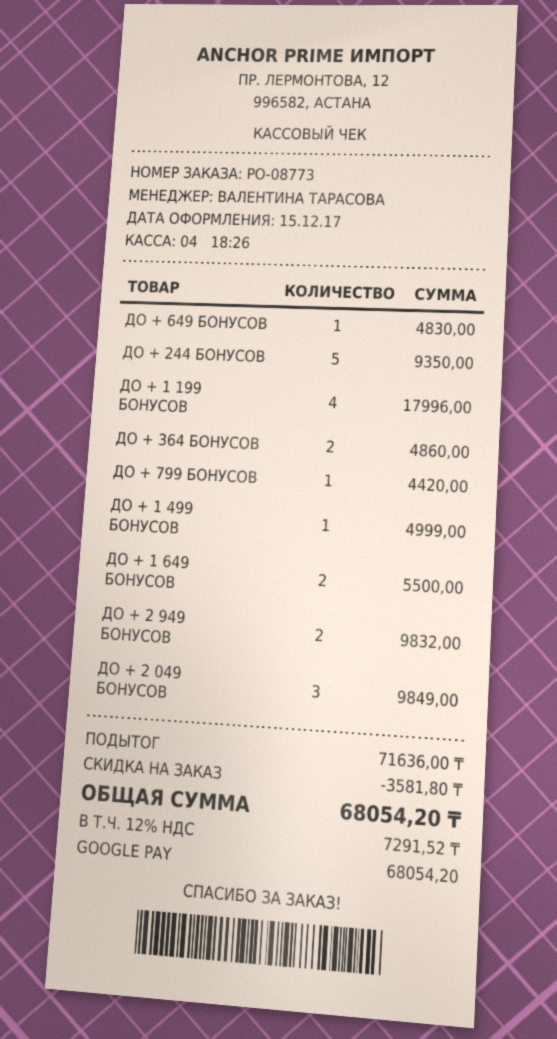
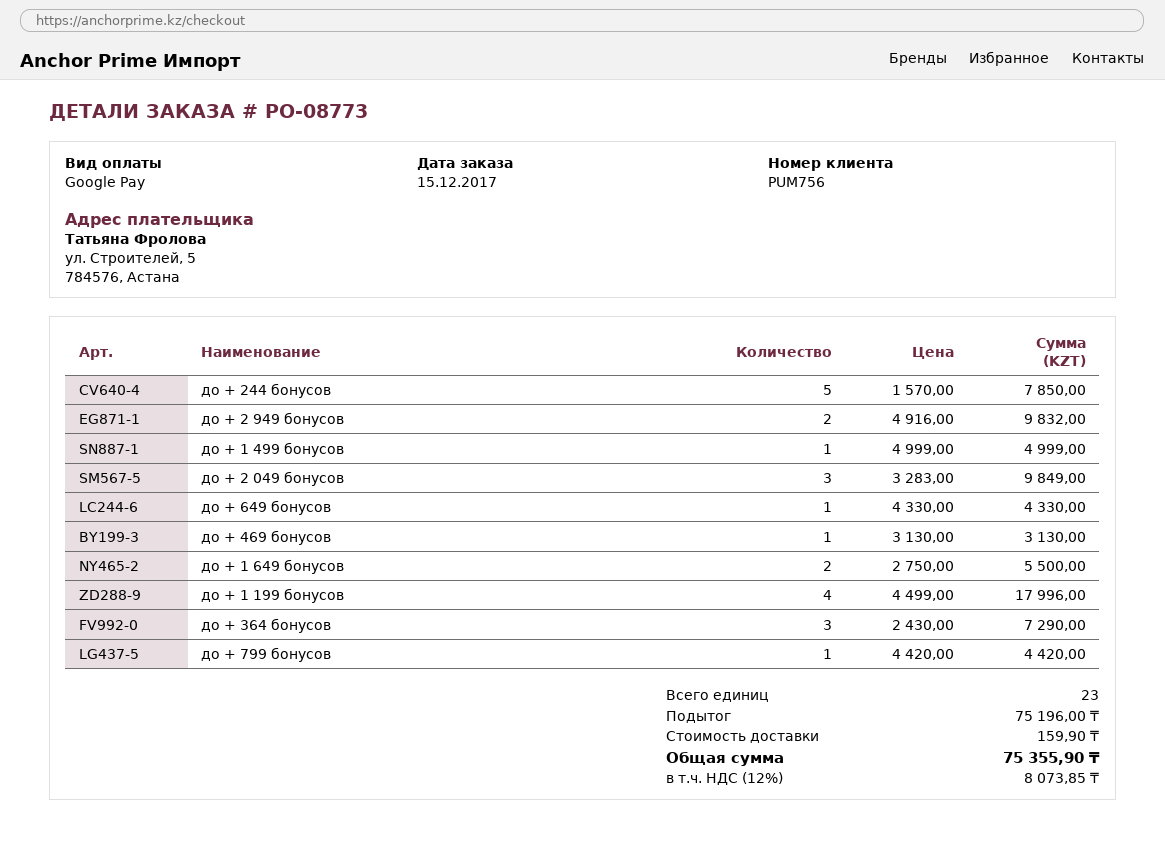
ДО + 649 БОНУСОВ: 1 for 4830.00 -> 1 for 4330.00
ДО + 244 БОНУСОВ: 5 for 9350.00 -> 5 for 7850.00
ДО + 364 БОНУСОВ: 2 for 4860.00 -> 3 for 7290.00
до + 469 бонусов: none -> 1 for 3130.00
subtotal: 71636.00 -> 75196.00
discount: 3581.80 -> none
shipping: none -> 159.90
tax: 12% = 7291.52 -> 12% = 8073.85
total: 68054.20 -> 75355.90

